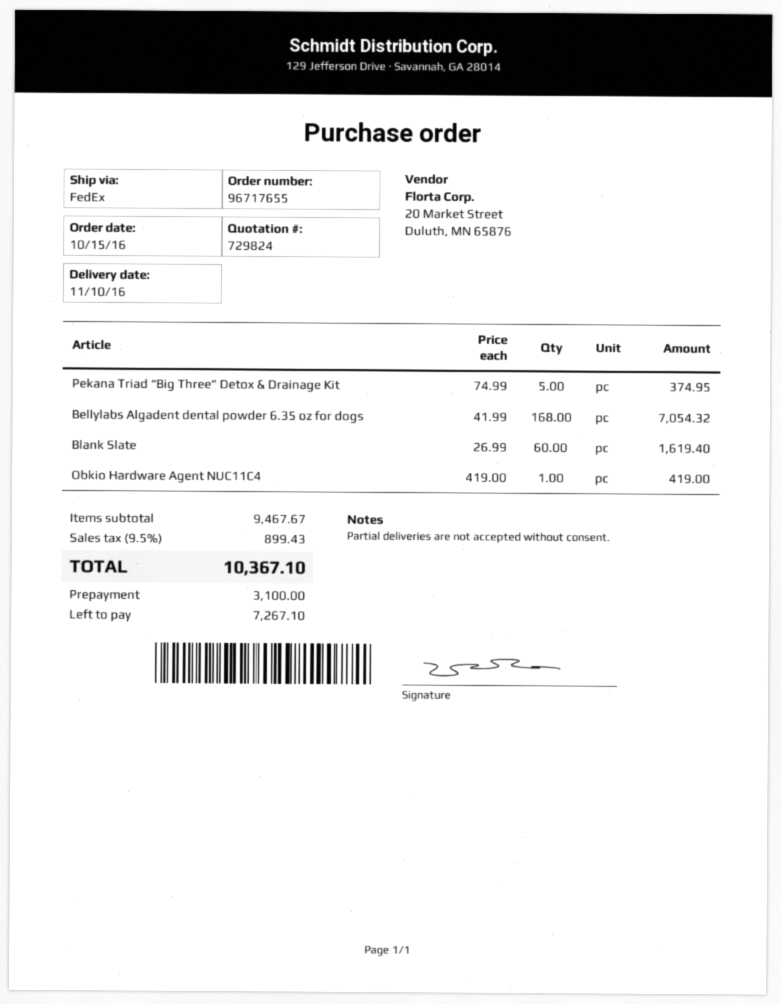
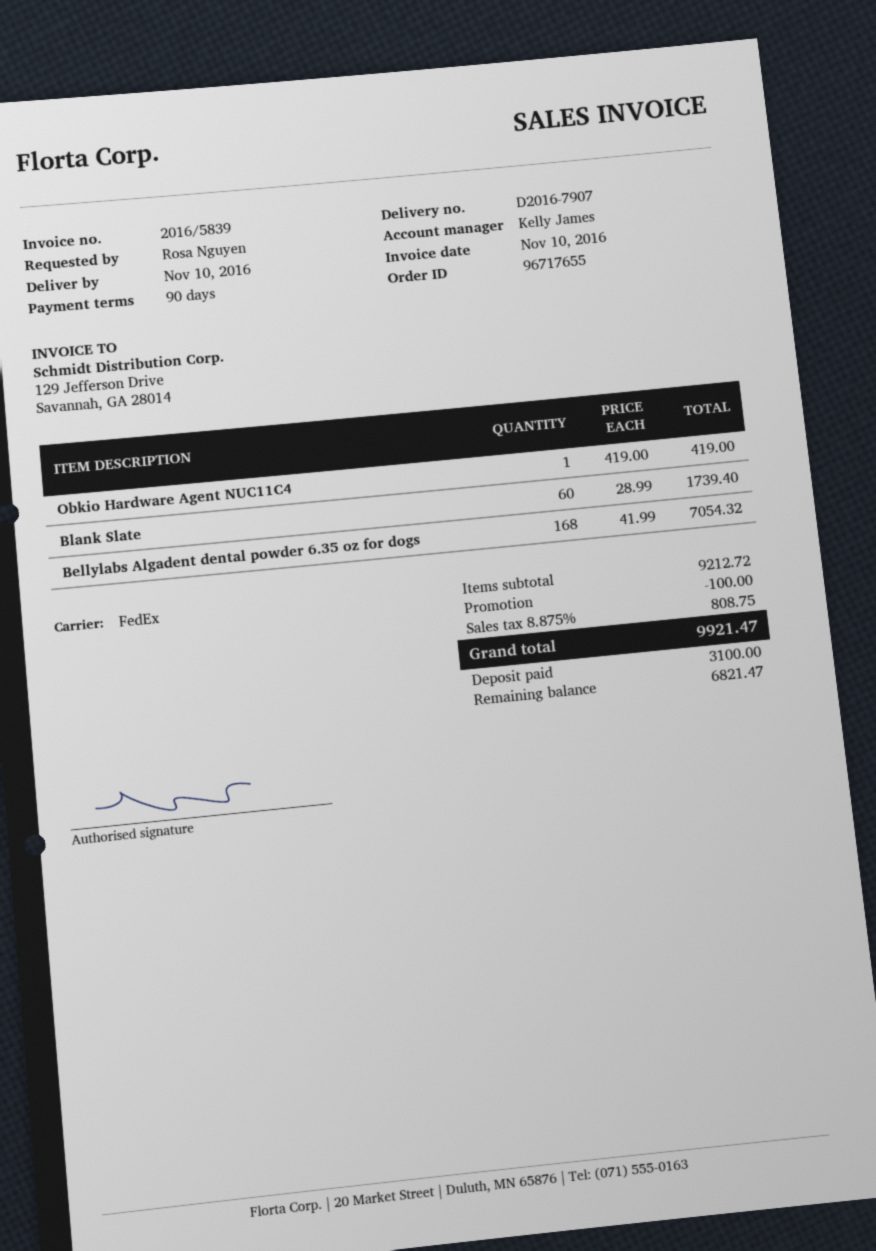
Pekana Triad “Big Three” Detox & Drainage Kit: 5 x 74.99 = 374.95 -> none
Blank Slate: 60 x 26.99 = 1619.40 -> 60 x 28.99 = 1739.40
subtotal: 9467.67 -> 9212.72
discount: none -> 100.00
tax: 9.5% = 899.43 -> 8.875% = 808.75
total: 10367.10 -> 9921.47
balance: 7267.10 -> 6821.47

